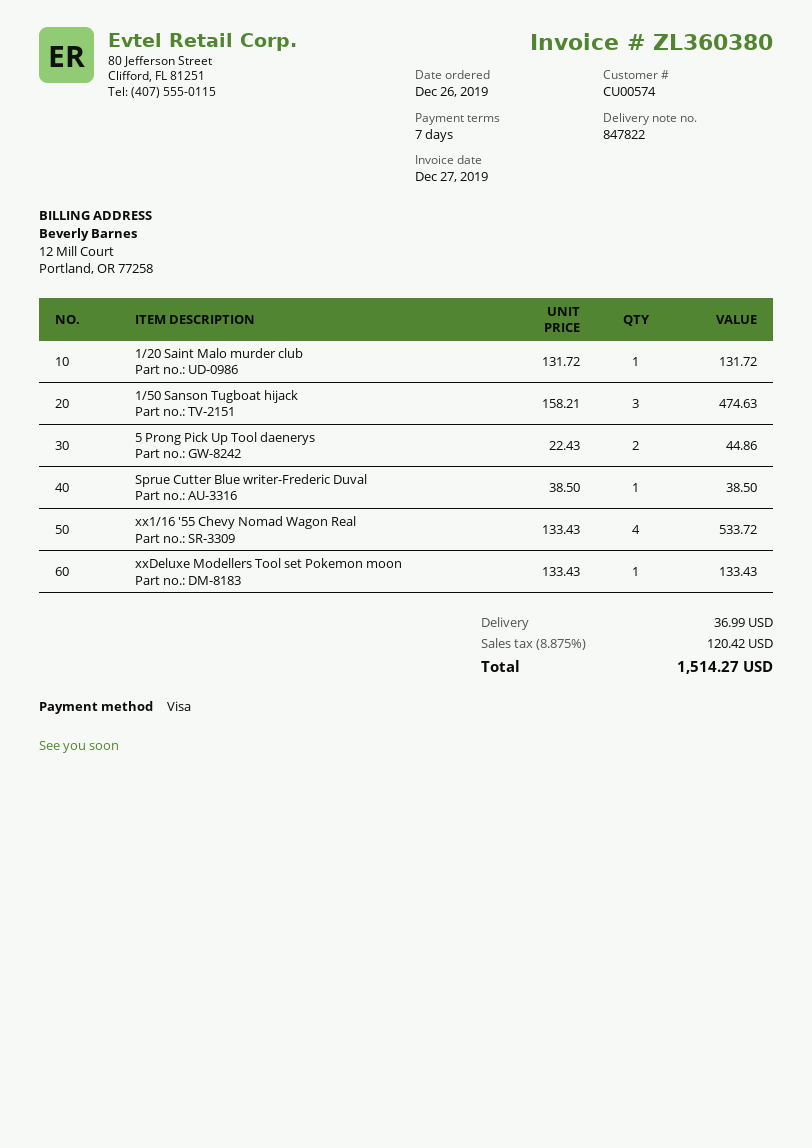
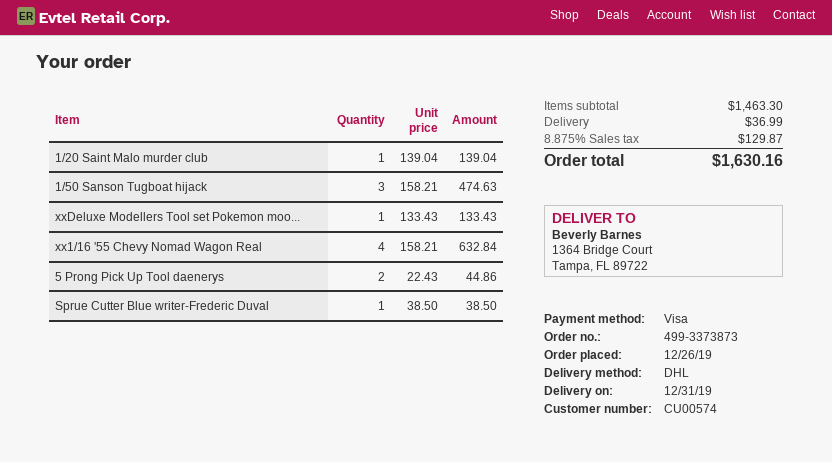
1/20 Saint Malo murder club: 1 x 131.72 = 131.72 -> 1 x 139.04 = 139.04
xx1/16 '55 Chevy Nomad Wagon Real: 4 x 133.43 = 533.72 -> 4 x 158.21 = 632.84
tax: 8.875% = 120.42 -> 8.875% = 129.87
total: 1514.27 -> 1630.16

